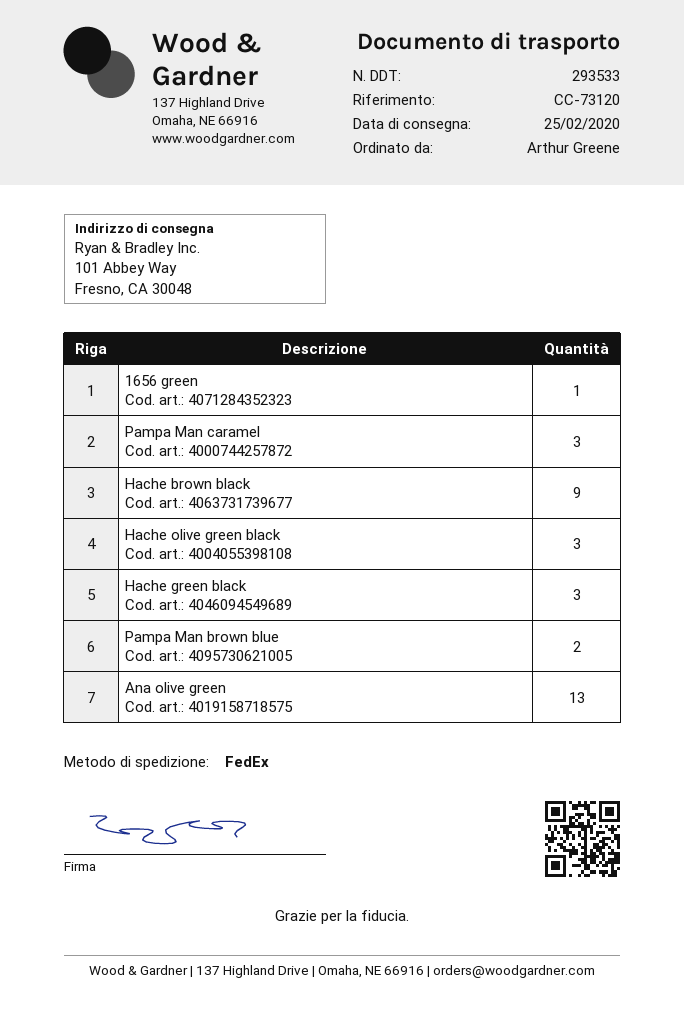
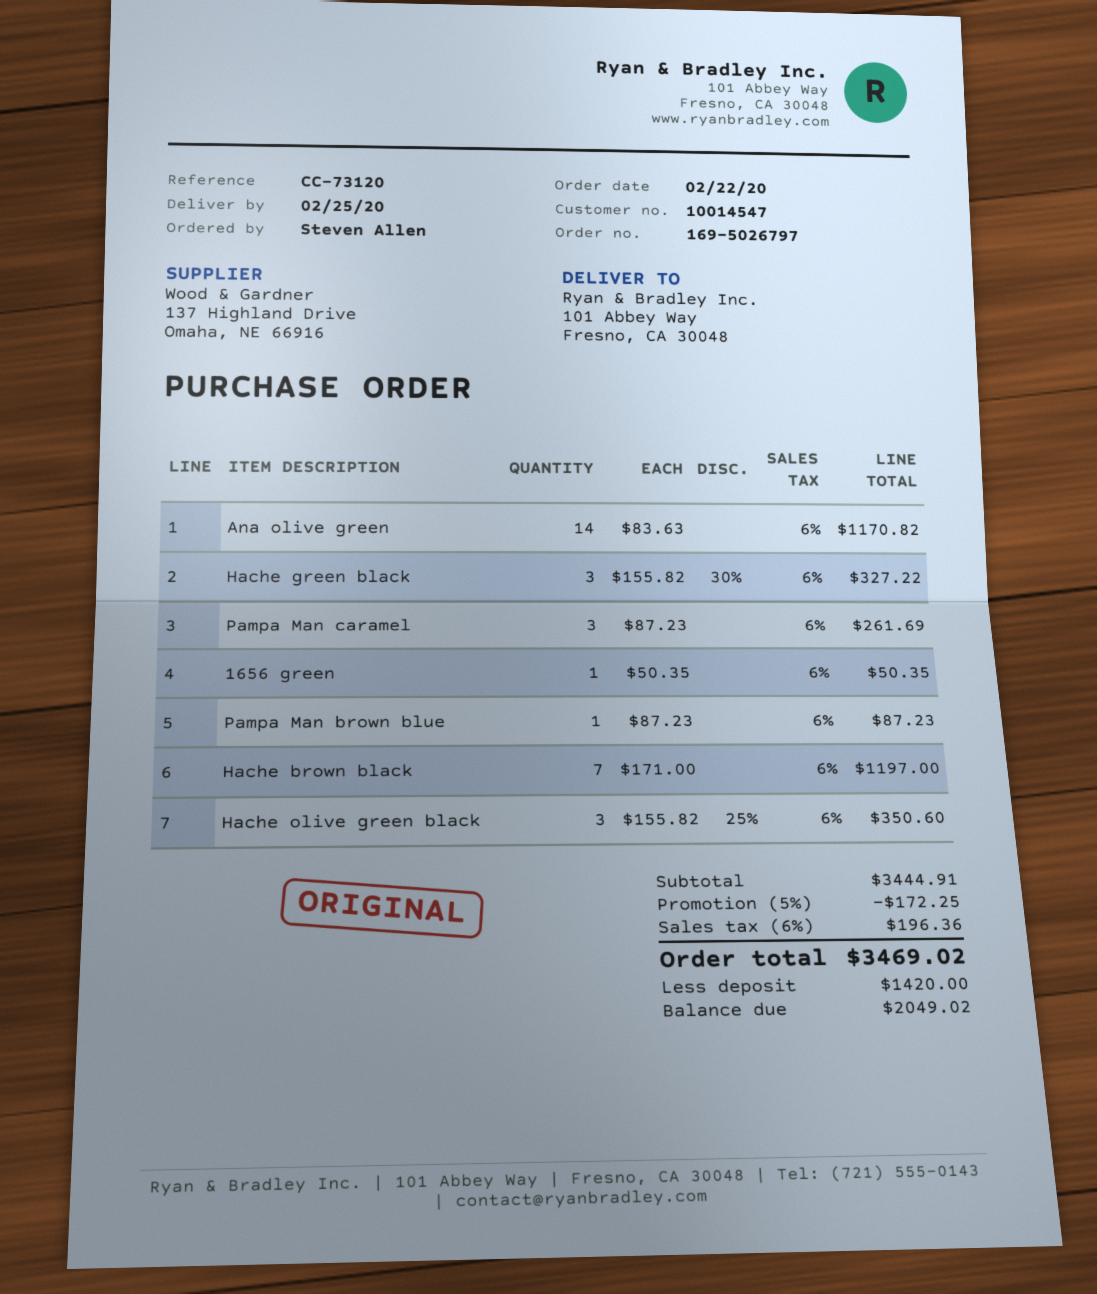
ordered by: Arthur Greene -> Steven Allen
Hache brown black: 9 -> 7
Pampa Man brown blue: 2 -> 1
Ana olive green: 13 -> 14

